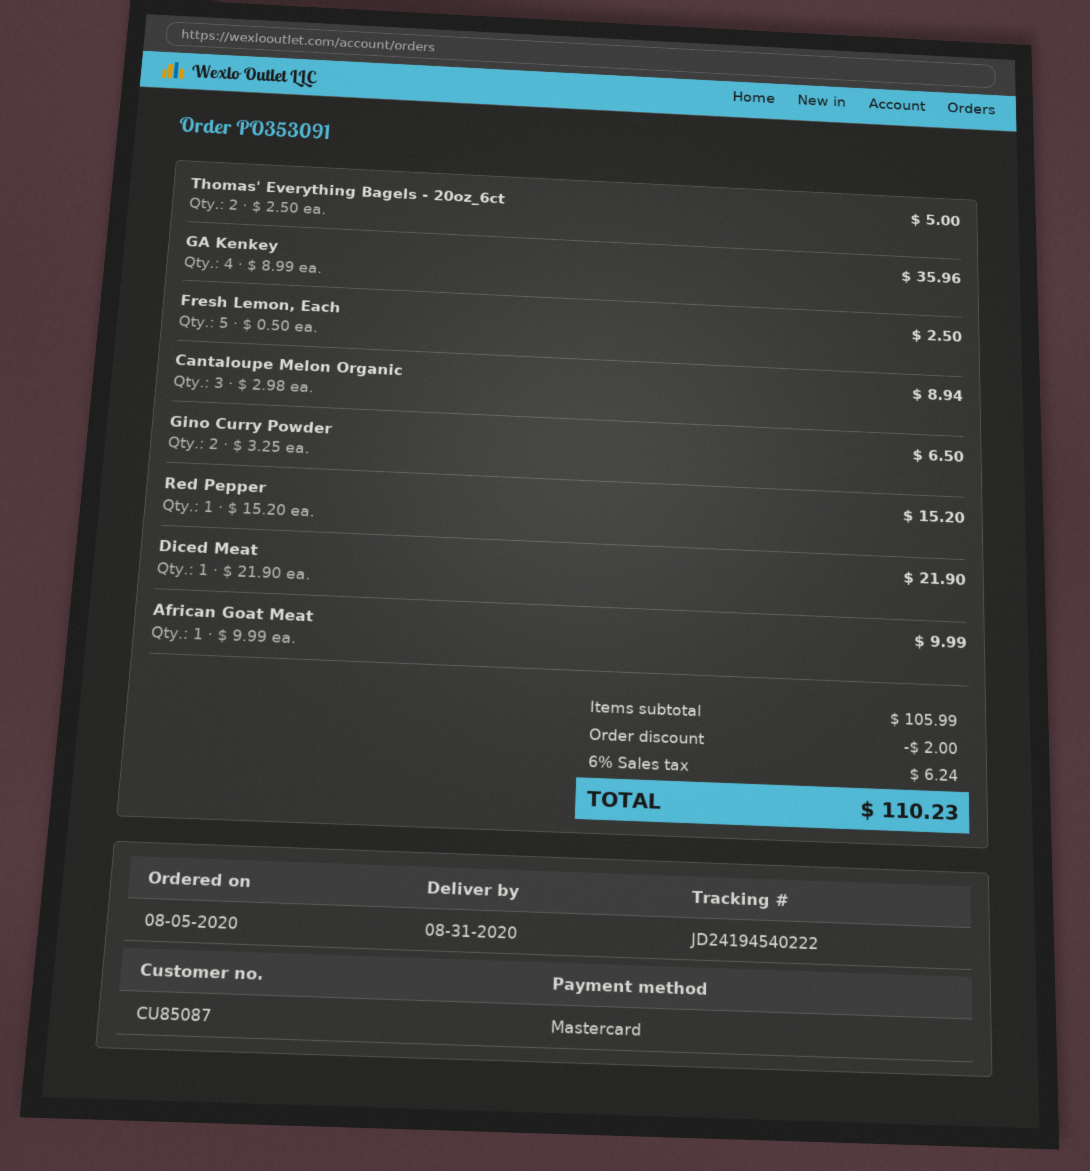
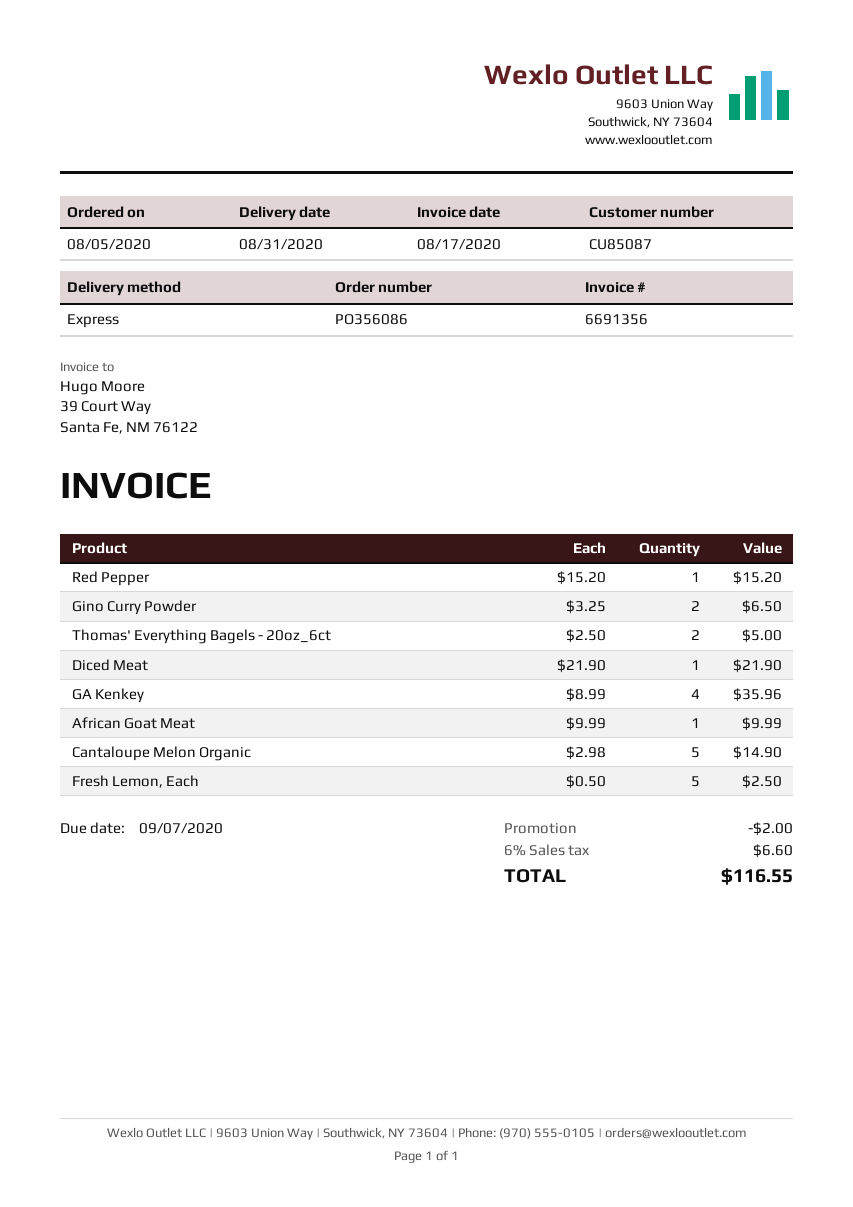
order number: PO353091 -> PO356086
Cantaloupe Melon Organic: 3 x 2.98 = 8.94 -> 5 x 2.98 = 14.90
tax: 6% = 6.24 -> 6% = 6.60
total: 110.23 -> 116.55

